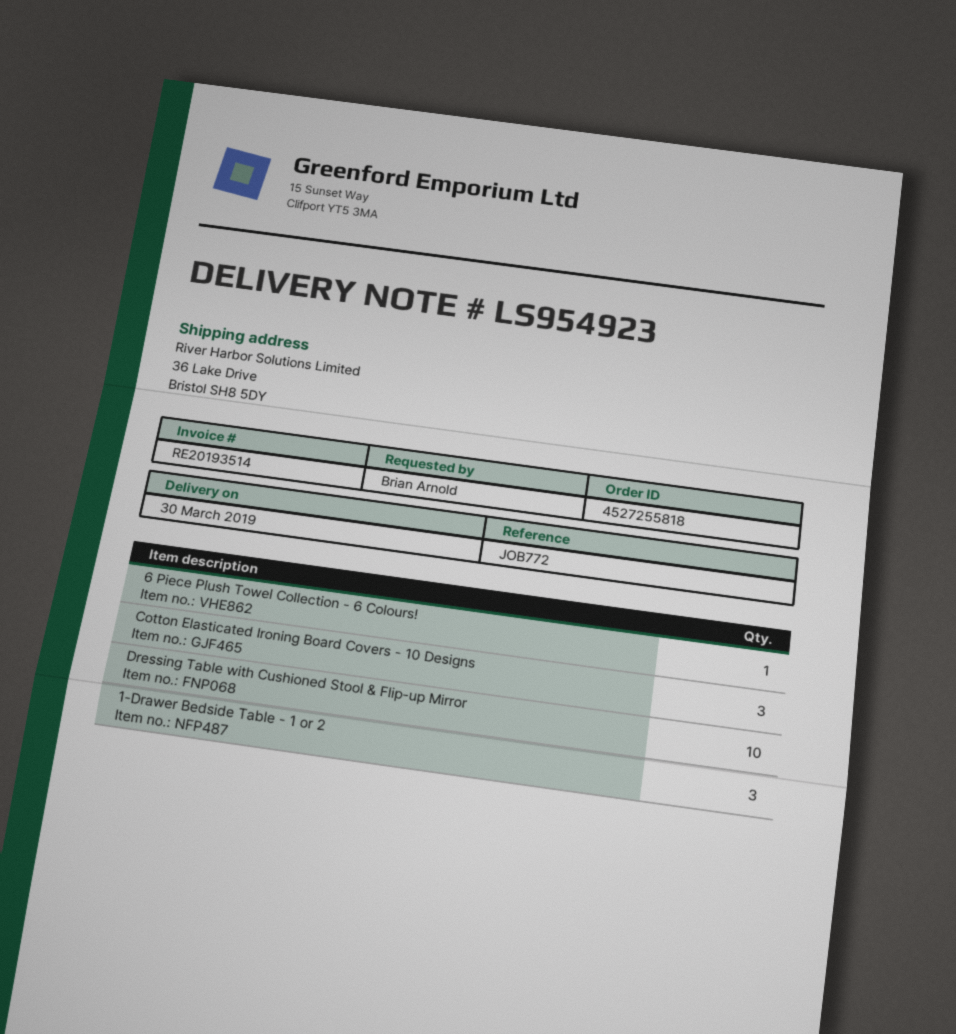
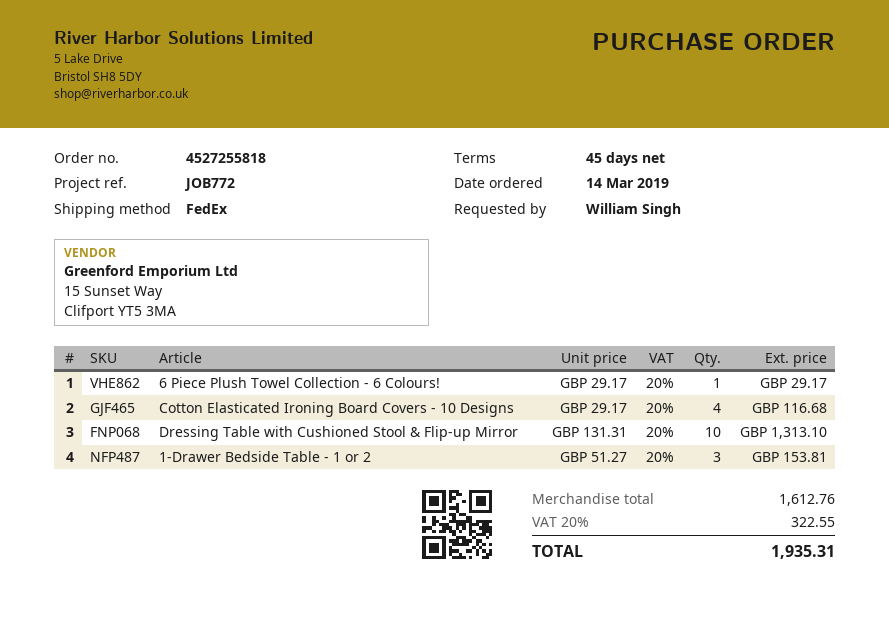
ordered by: Brian Arnold -> William Singh
Cotton Elasticated Ironing Board Covers - 10 Designs: 3 -> 4

